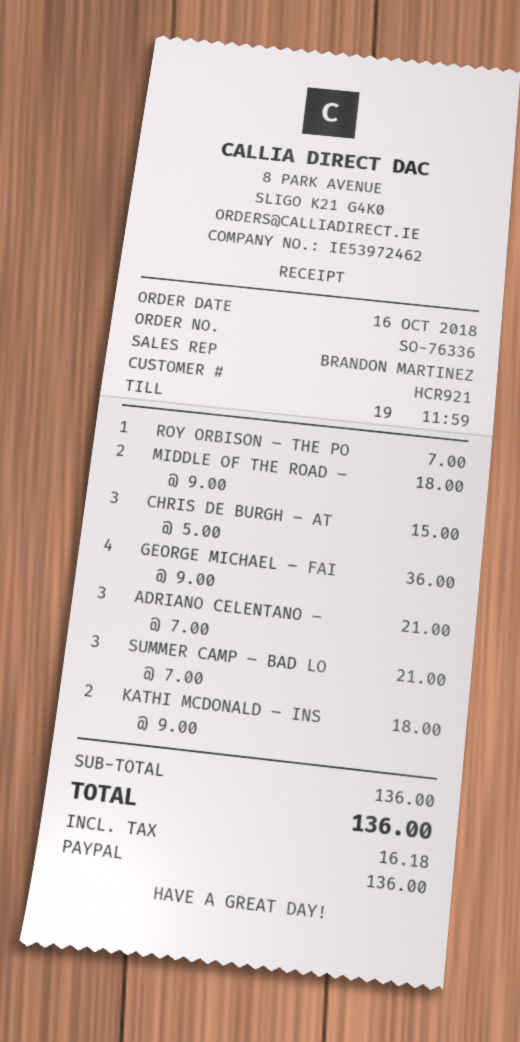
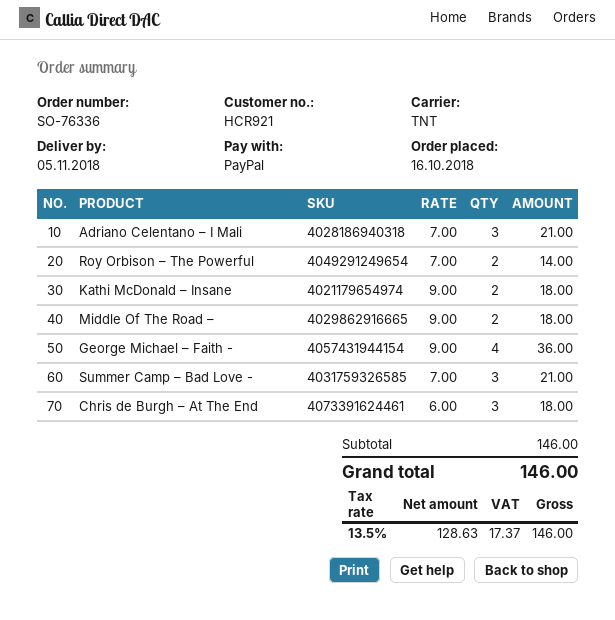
ROY ORBISON – THE PO: 1 x 7.00 = 7.00 -> 2 x 7.00 = 14.00
CHRIS DE BURGH – AT: 3 x 5.00 = 15.00 -> 3 x 6.00 = 18.00
subtotal: 136.00 -> 146.00
tax: 16.18 -> 17.37
total: 136.00 -> 146.00

